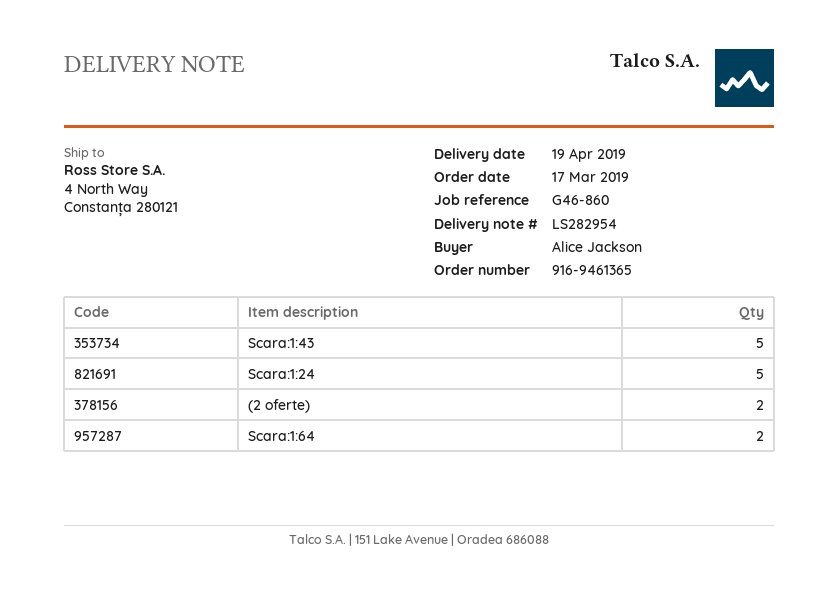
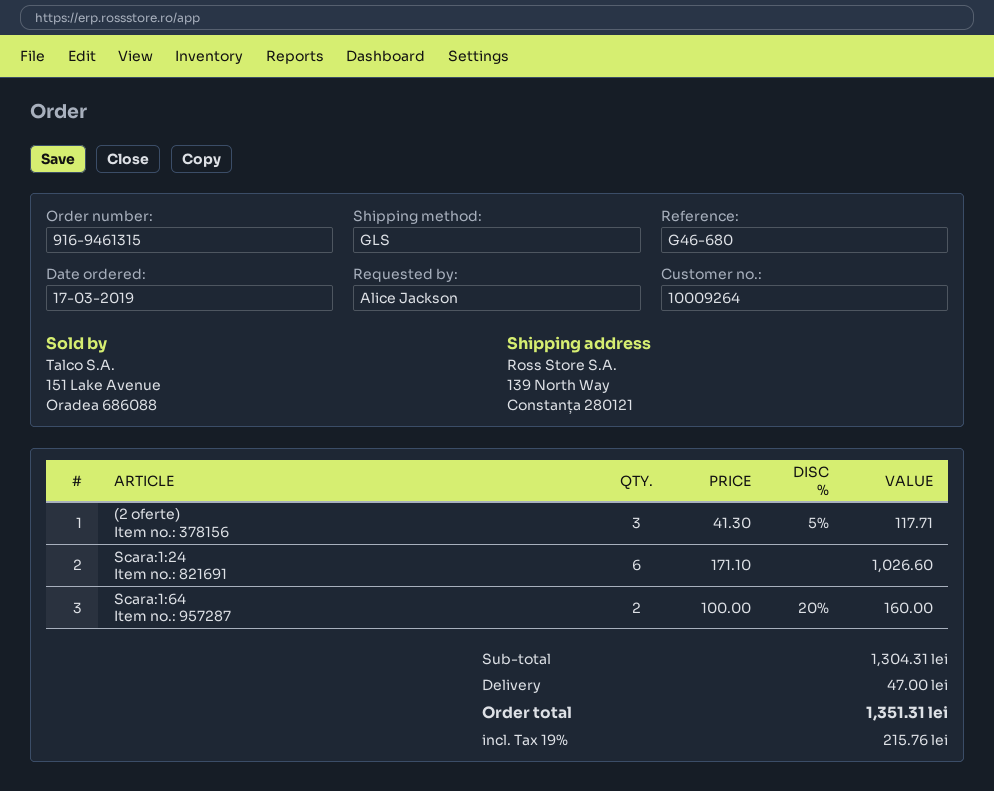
order number: 916-9461365 -> 916-9461315
reference: G46-860 -> G46-680
ship to: 4 North Way, Constanța 280121 -> 139 North Way, Constanța 280121
Scara:1:43: 5 -> none
Scara:1:24: 5 -> 6
(2 oferte): 2 -> 3

